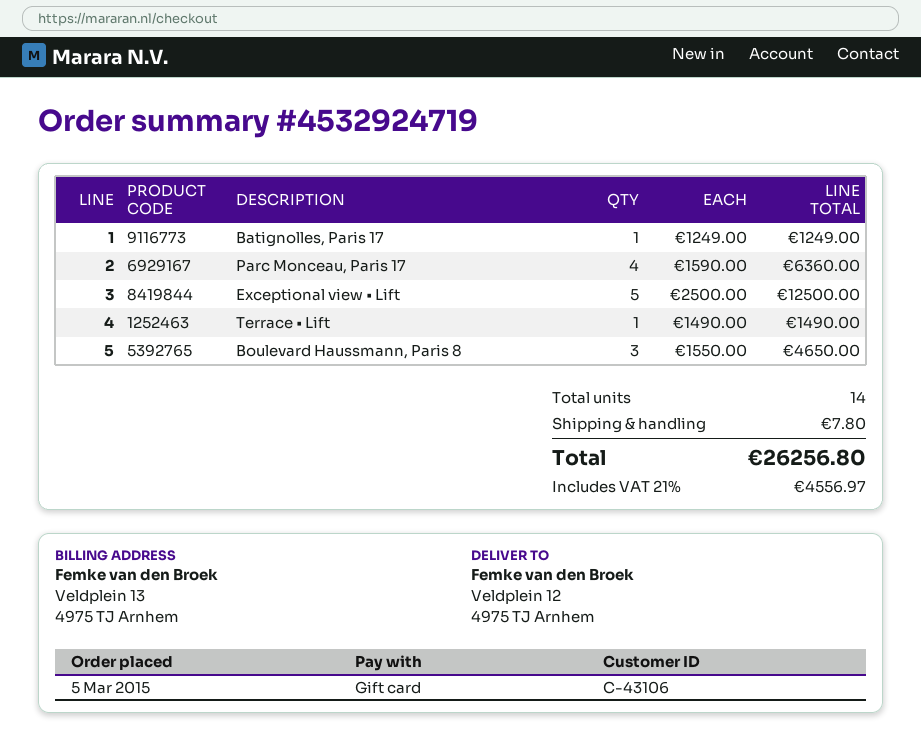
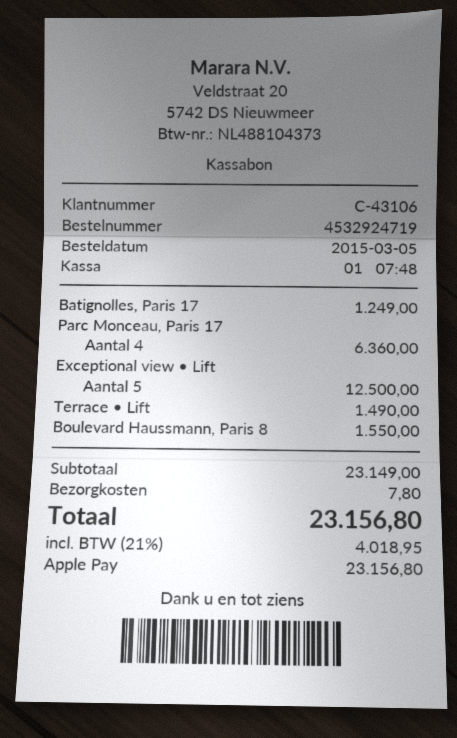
payment method: gift card -> Apple Pay
Boulevard Haussmann, Paris 8: 3 for 4650.00 -> 1 for 1550.00
tax: 21% = 4556.97 -> 21% = 4018.95
total: 26256.80 -> 23156.80

